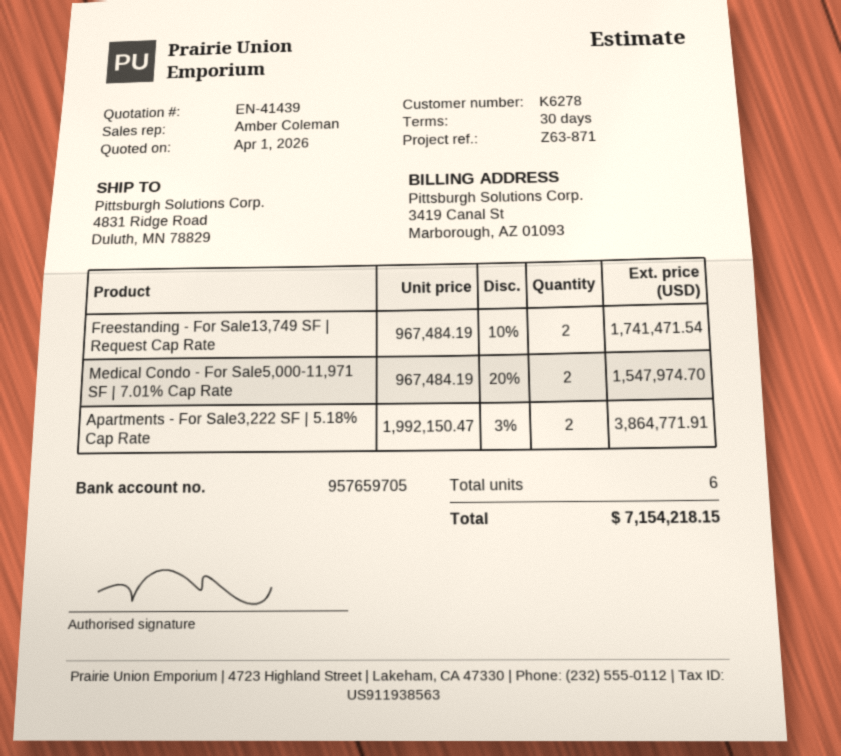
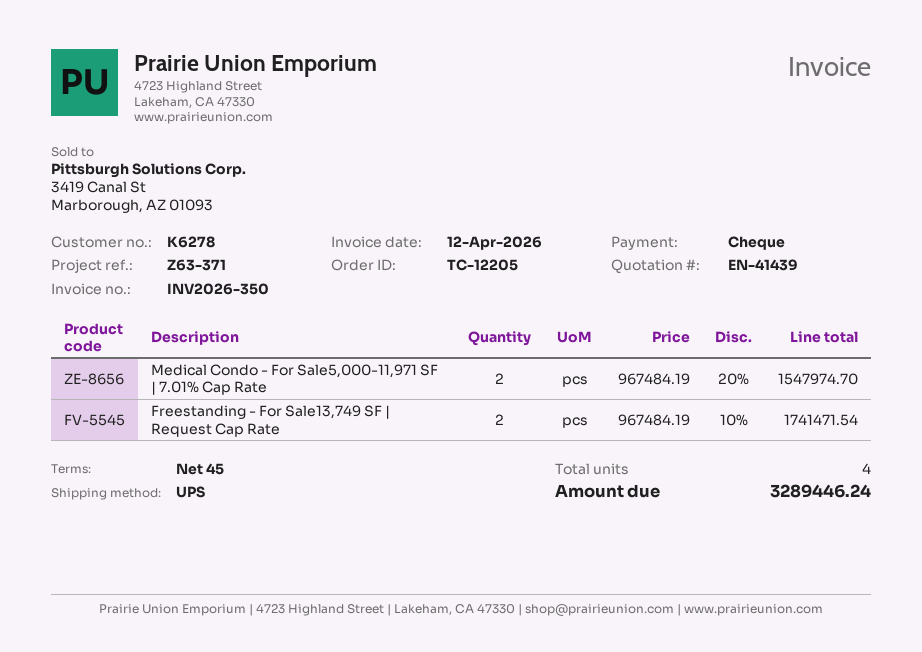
payment terms: 30 days -> 45 days
reference: Z63-871 -> Z63-371
Apartments - For Sale3,222 SF | 5.18% Cap Rate: 2 x 1992150.47 - 3% = 3864771.91 -> none
total quantity: 6 -> 4
total: 7154218.15 -> 3289446.24

